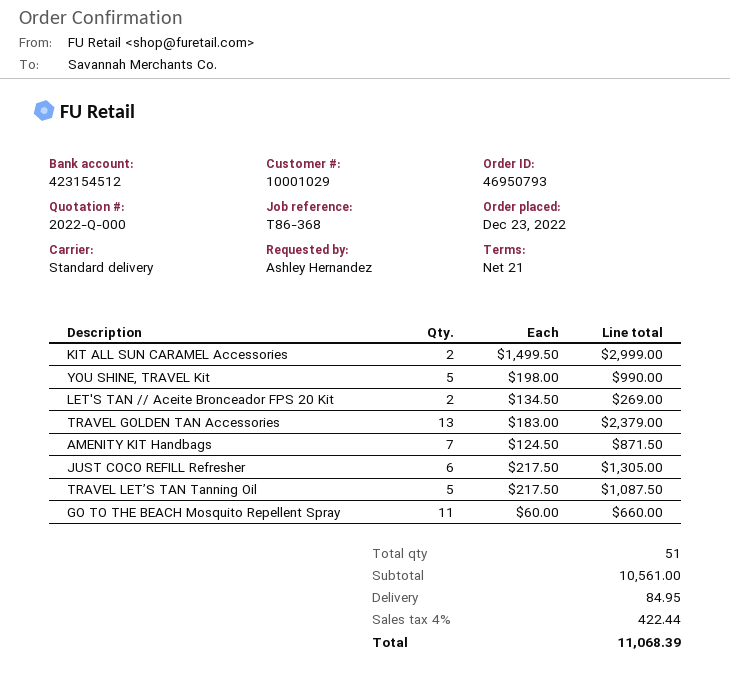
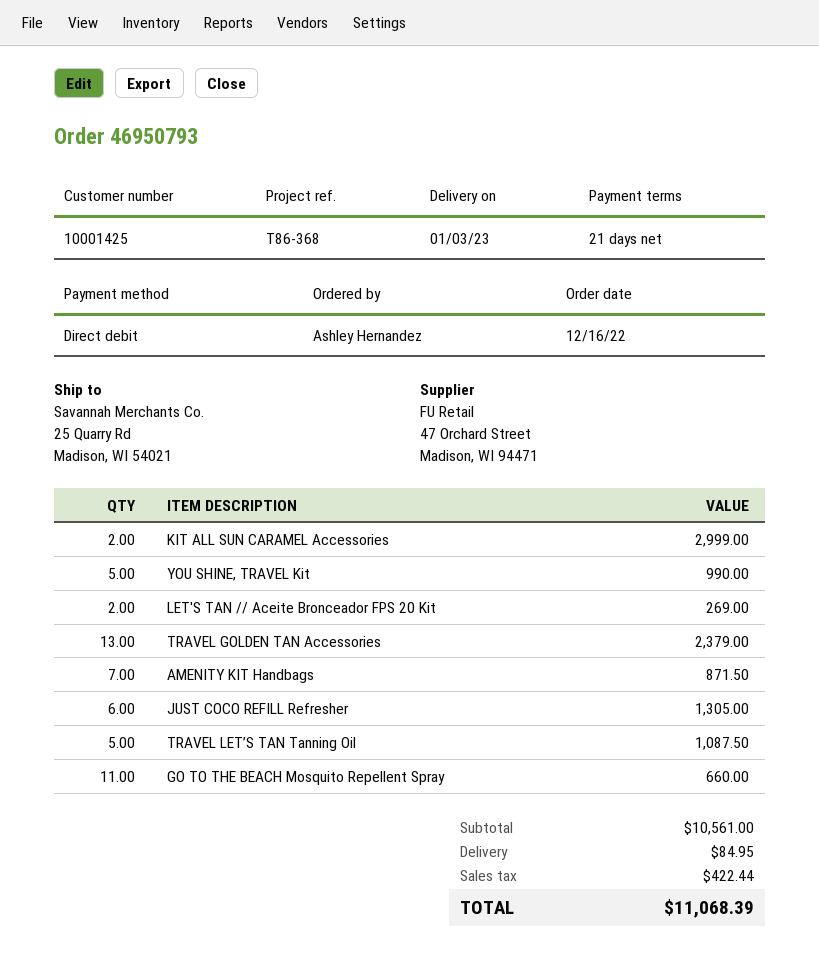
order date: 2022-12-23 -> 2022-12-16
customer number: 10001029 -> 10001425

